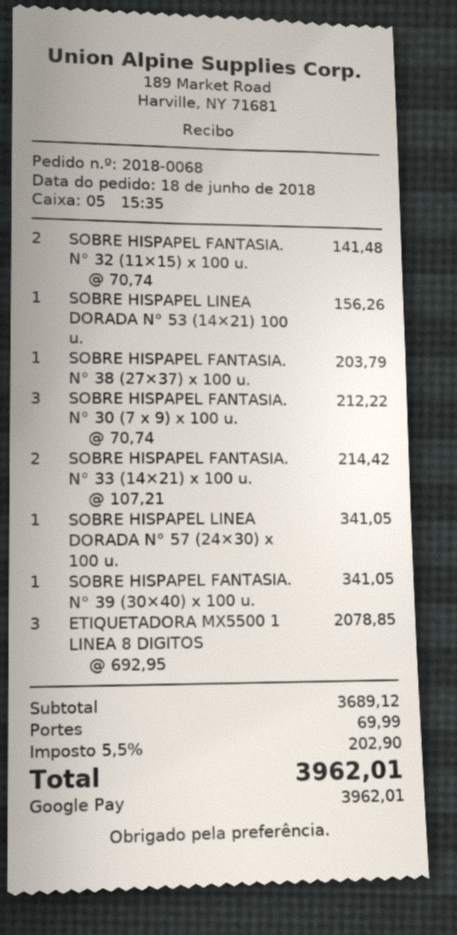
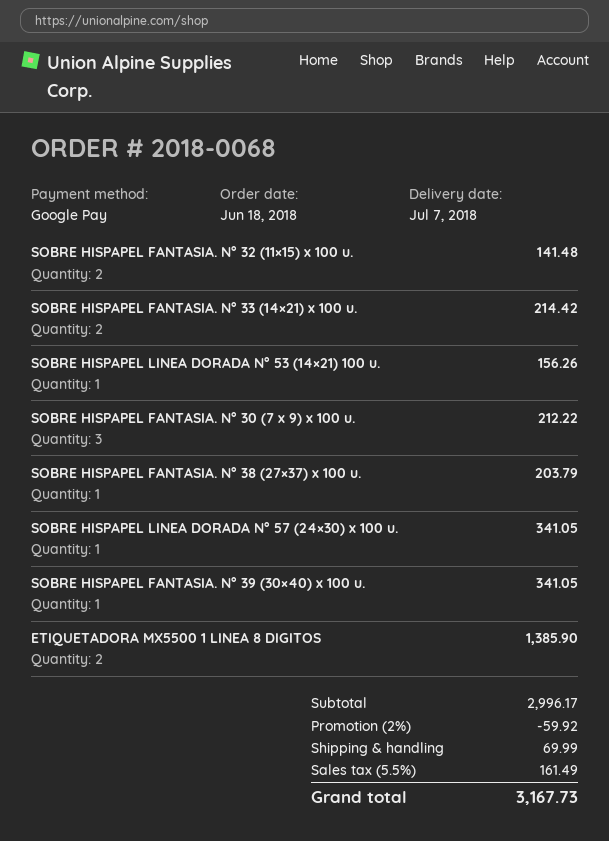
ETIQUETADORA MX5500 1 LINEA 8 DIGITOS: 3 for 2078.85 -> 2 for 1385.90
subtotal: 3689.12 -> 2996.17
discount: none -> 2% = 59.92
tax: 5.5% = 202.90 -> 5.5% = 161.49
total: 3962.01 -> 3167.73

